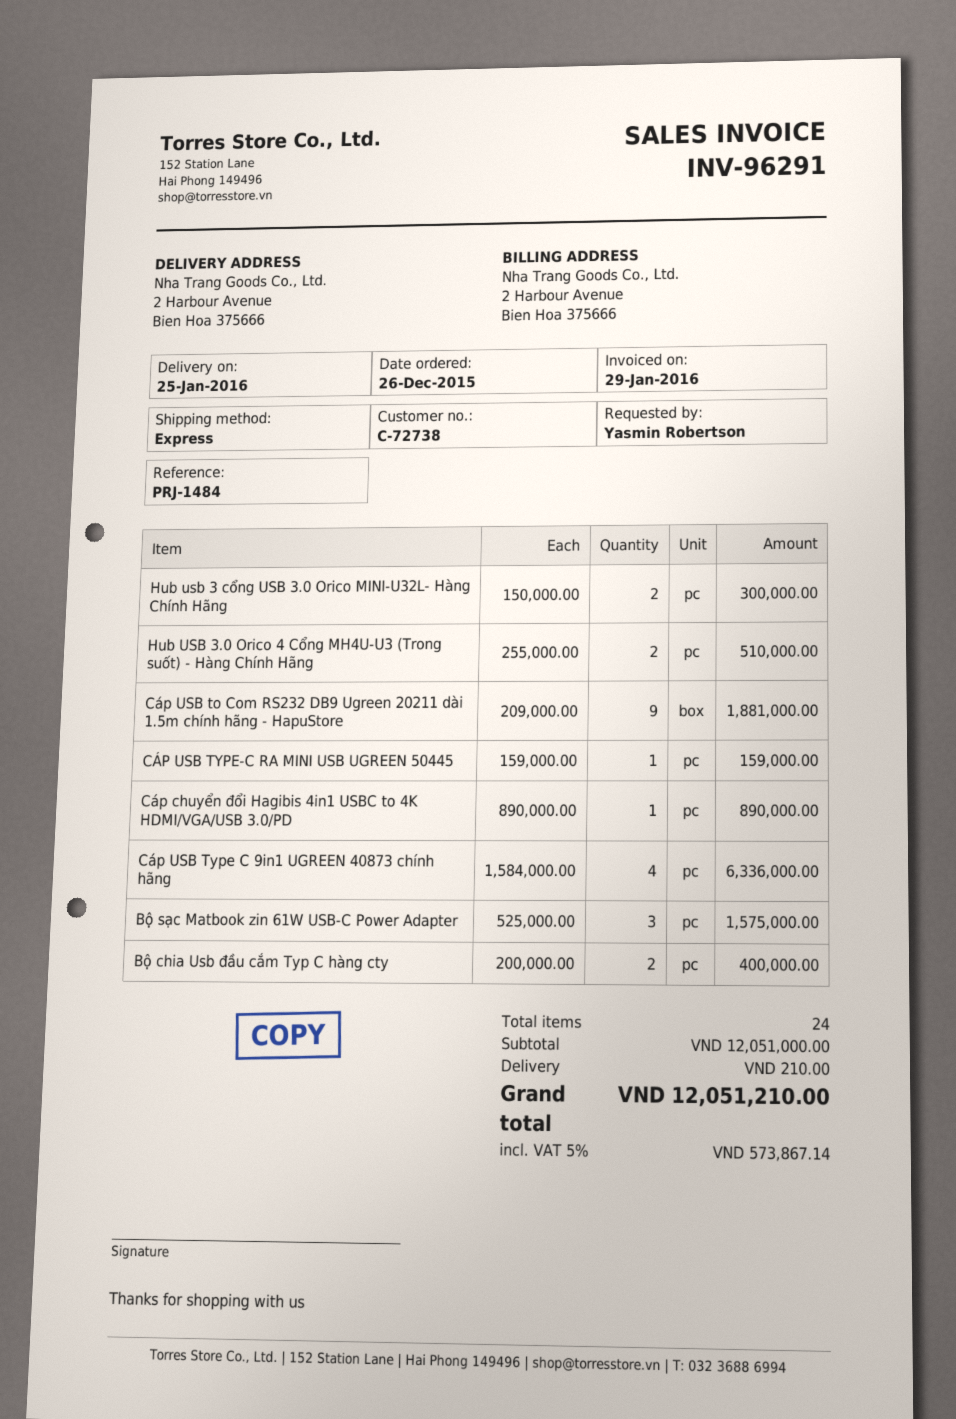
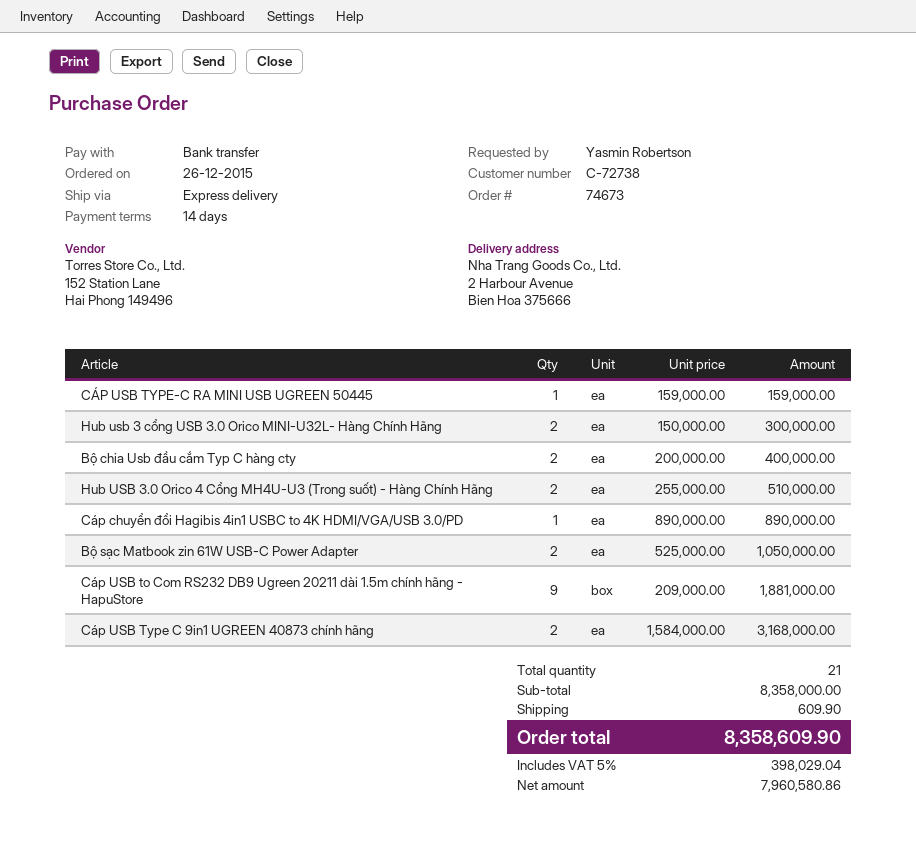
Cáp USB Type C 9in1 UGREEN 40873 chính hãng: 4 x 1584000.00 = 6336000.00 -> 2 x 1584000.00 = 3168000.00
Bộ sạc Matbook zin 61W USB-C Power Adapter: 3 x 525000.00 = 1575000.00 -> 2 x 525000.00 = 1050000.00
total quantity: 24 -> 21
subtotal: 12051000.00 -> 8358000.00
shipping: 210.00 -> 609.90
tax: 5% = 573867.14 -> 5% = 398029.04
total: 12051210.00 -> 8358609.90

